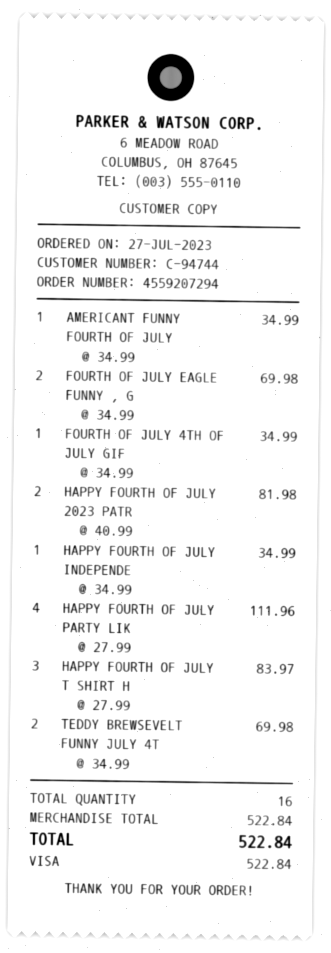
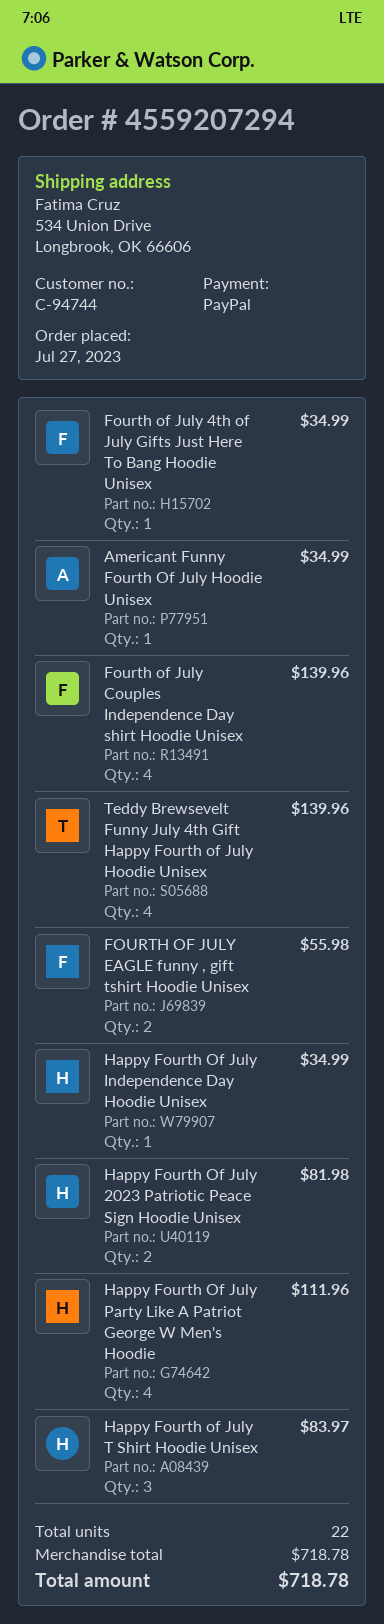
payment method: Visa -> PayPal
FOURTH OF JULY EAGLE FUNNY , G: 2 for 69.98 -> 2 for 55.98
TEDDY BREWSEVELT FUNNY JULY 4T: 2 for 69.98 -> 4 for 139.96
Fourth of July Couples Independence Day shirt Hoodie Unisex: none -> 4 for 139.96
total quantity: 16 -> 22
subtotal: 522.84 -> 718.78
total: 522.84 -> 718.78

